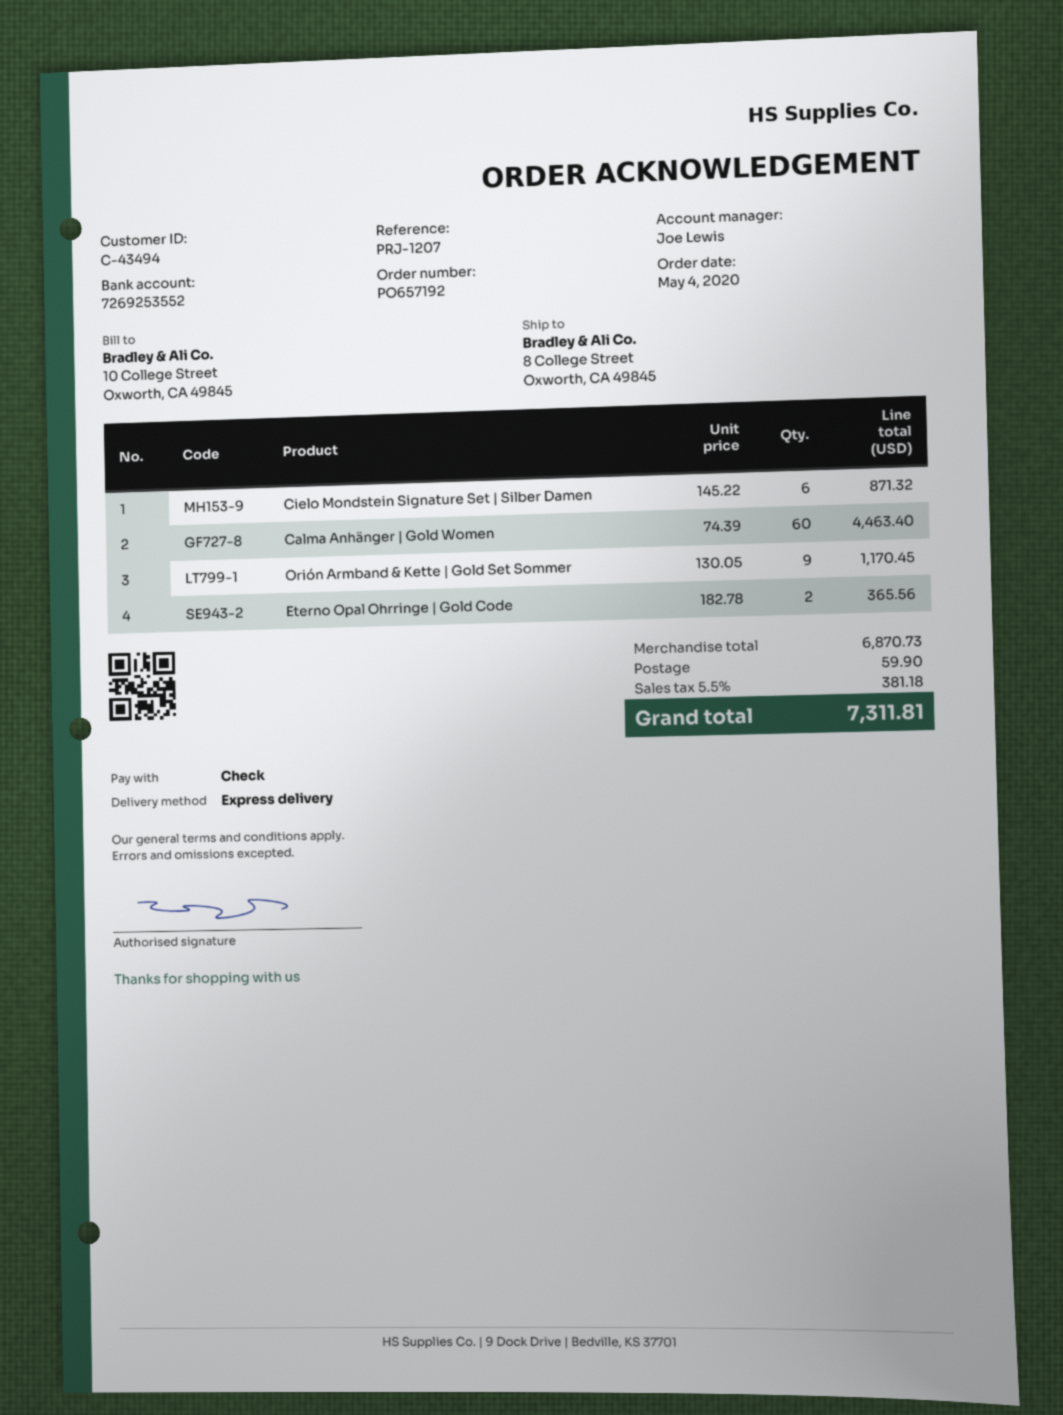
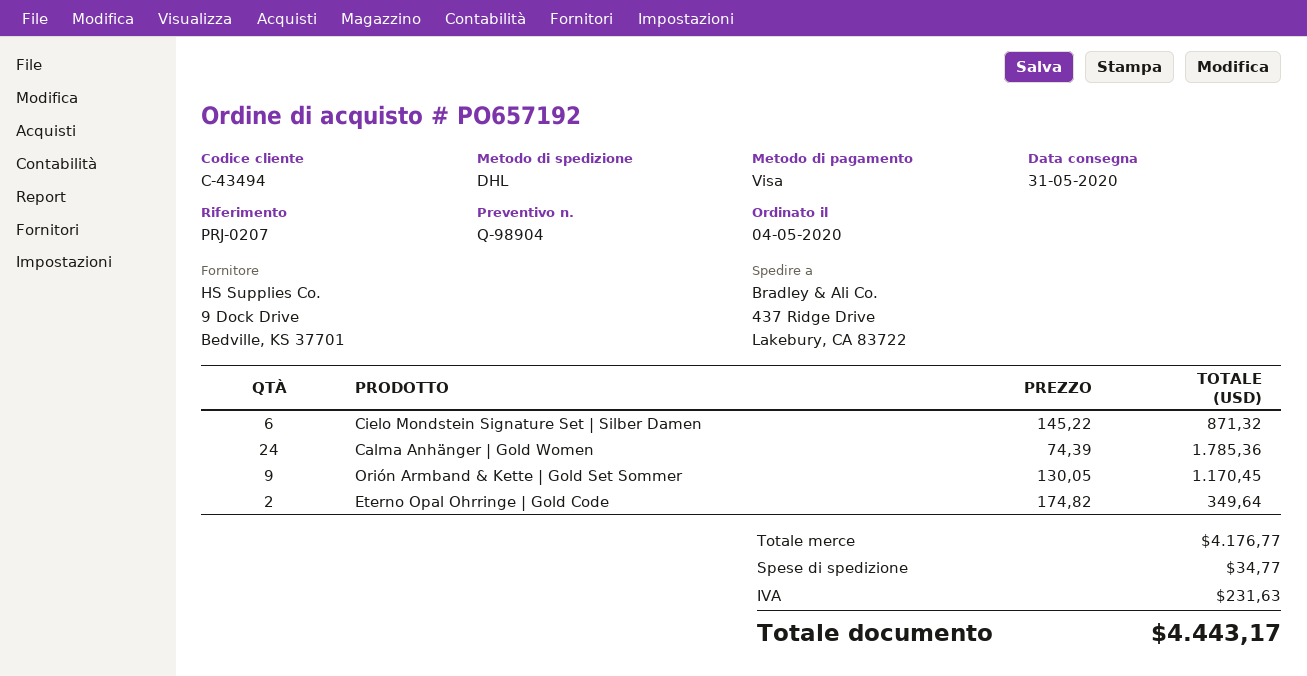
reference: PRJ-1207 -> PRJ-0207
payment method: cheque -> Visa
shipping method: express -> DHL
ship to: 8 College Street, Oxworth, CA 49845 -> 437 Ridge Drive, Lakebury, CA 83722
Calma Anhänger | Gold Women: 60 x 74.39 = 4463.40 -> 24 x 74.39 = 1785.36
Eterno Opal Ohrringe | Gold Code: 2 x 182.78 = 365.56 -> 2 x 174.82 = 349.64
subtotal: 6870.73 -> 4176.77
shipping: 59.90 -> 34.77
tax: 381.18 -> 231.63
total: 7311.81 -> 4443.17

